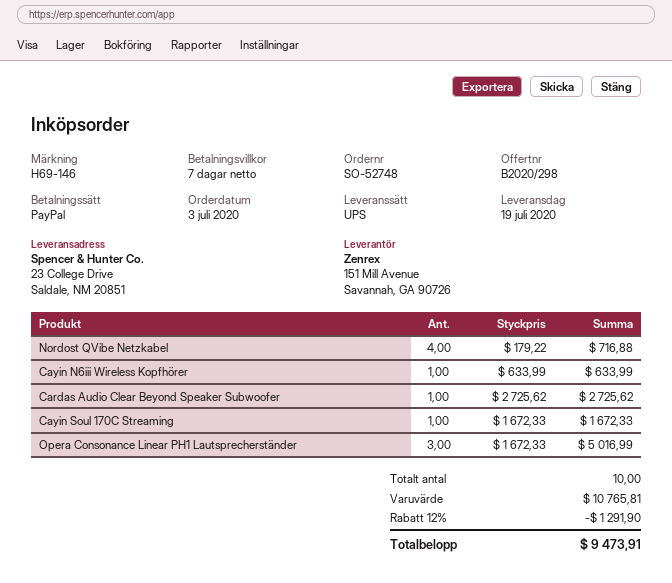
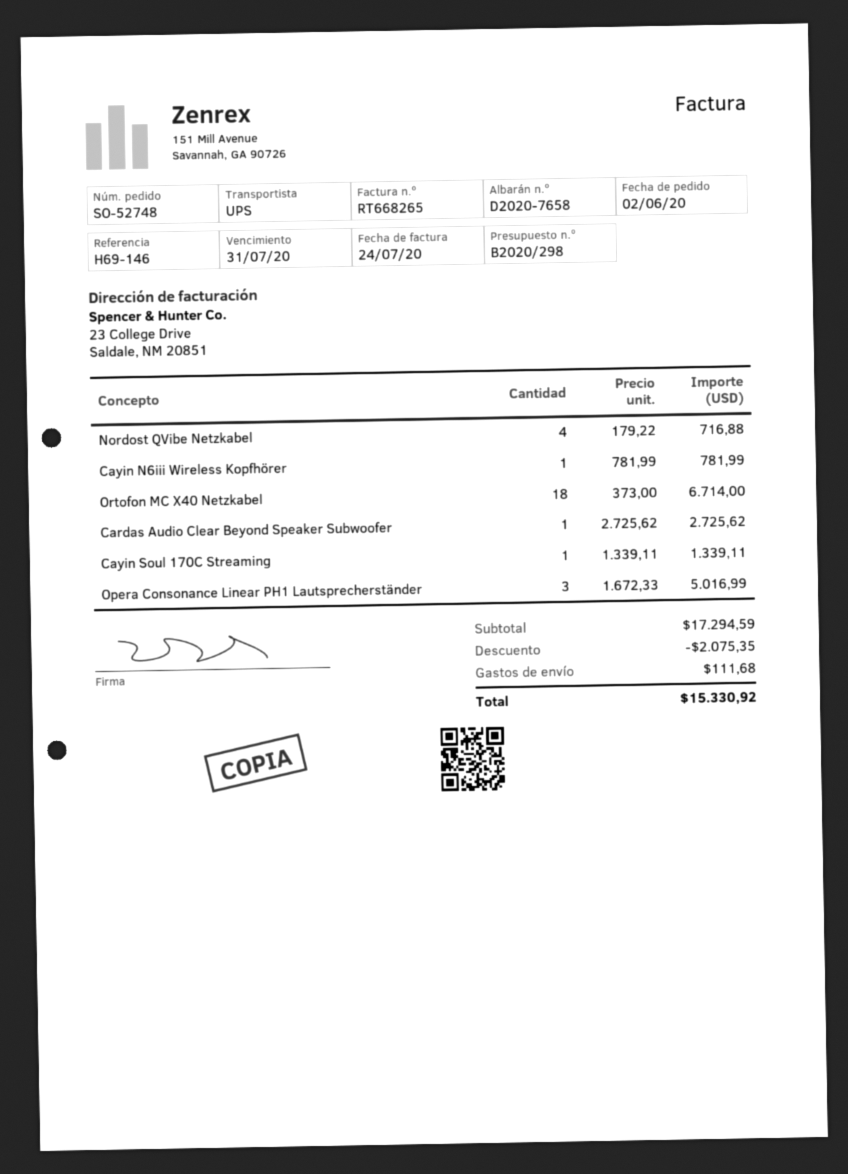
order date: 2020-07-03 -> 2020-06-02
Cayin N6iii Wireless Kopfhörer: 1 x 633.99 = 633.99 -> 1 x 781.99 = 781.99
Cayin Soul 170C Streaming: 1 x 1672.33 = 1672.33 -> 1 x 1339.11 = 1339.11
Ortofon MC X40 Netzkabel: none -> 18 x 373.00 = 6714.00
subtotal: 10765.81 -> 17294.59
discount: 1291.90 -> 2075.35
shipping: none -> 111.68
total: 9473.91 -> 15330.92

